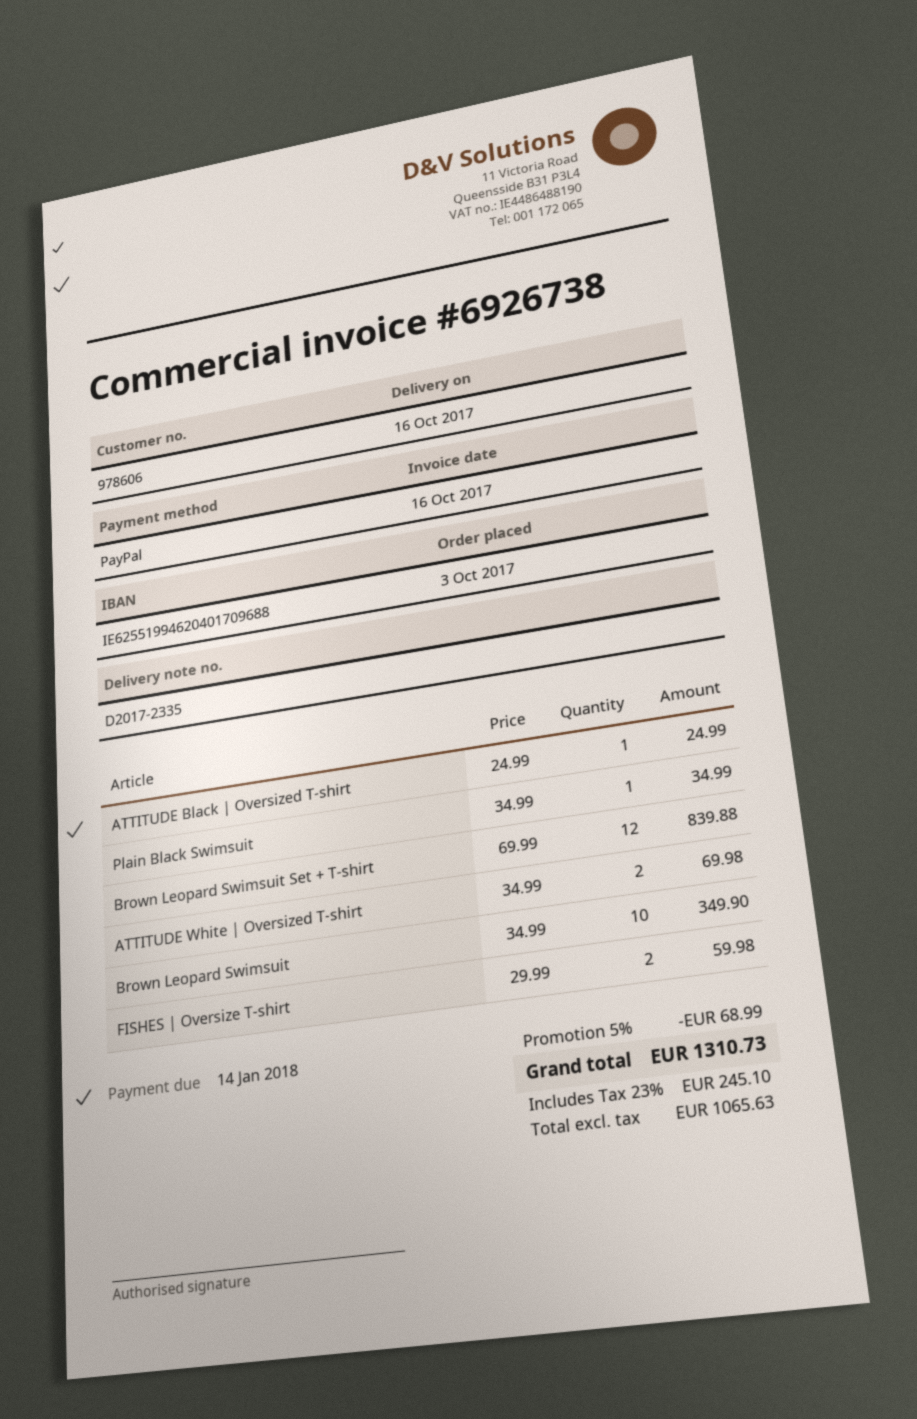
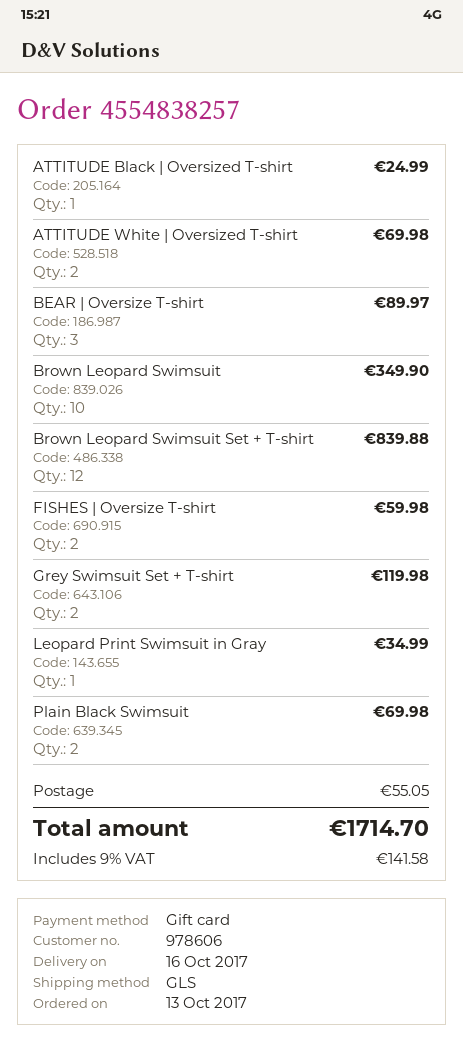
order date: 2017-10-03 -> 2017-10-13
payment method: PayPal -> gift card
Plain Black Swimsuit: 1 for 34.99 -> 2 for 69.98
BEAR | Oversize T-shirt: none -> 3 for 89.97
Grey Swimsuit Set + T-shirt: none -> 2 for 119.98
Leopard Print Swimsuit in Gray: none -> 1 for 34.99
discount: 5% = 68.99 -> none
shipping: none -> 55.05
tax: 23% = 245.10 -> 9% = 141.58
total: 1310.73 -> 1714.70

